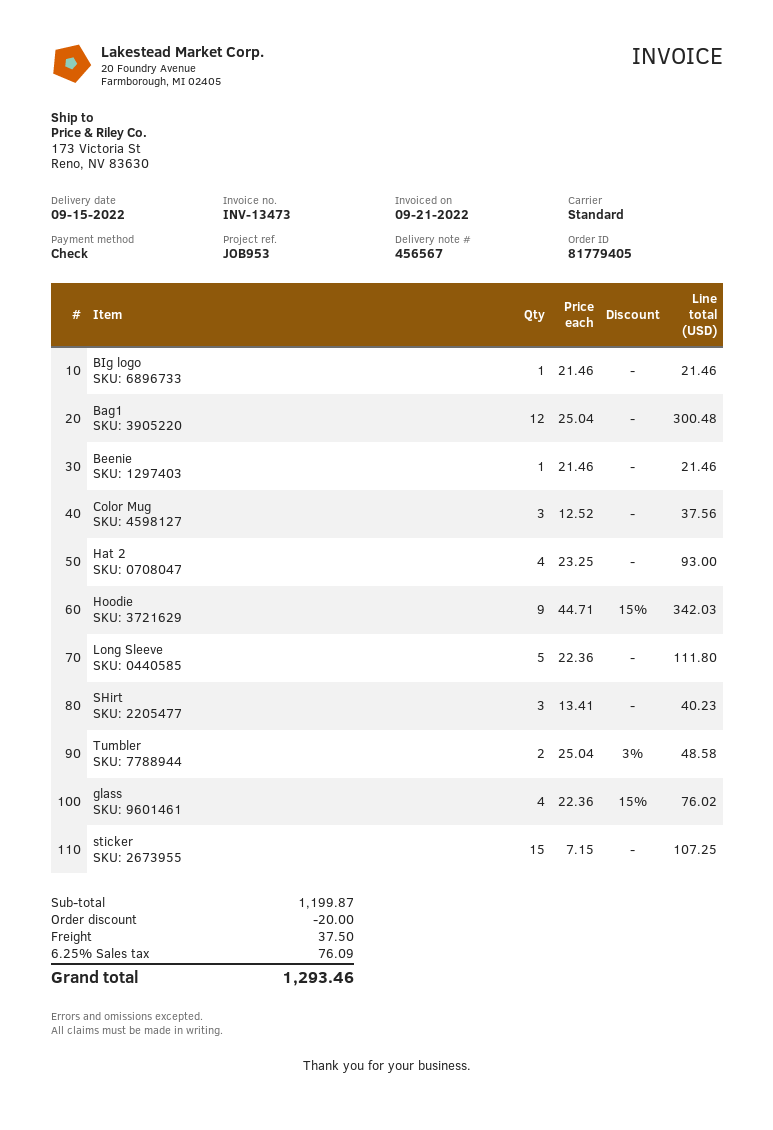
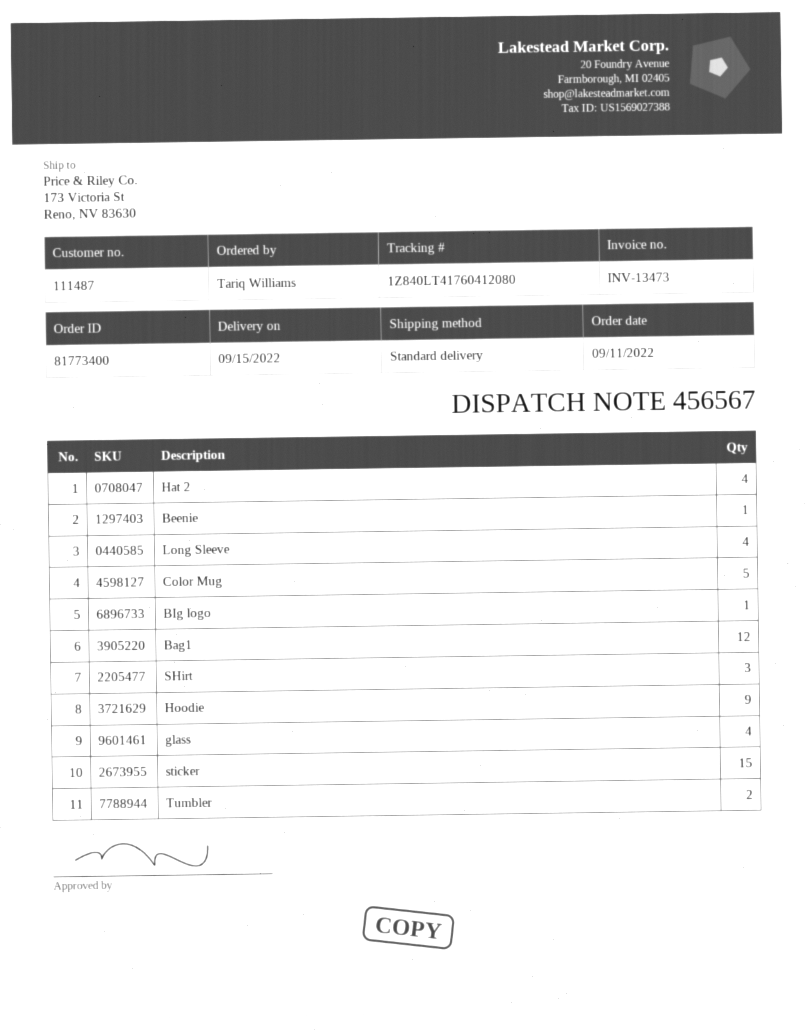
order number: 81779405 -> 81773400
Color Mug: 3 -> 5
Long Sleeve: 5 -> 4

